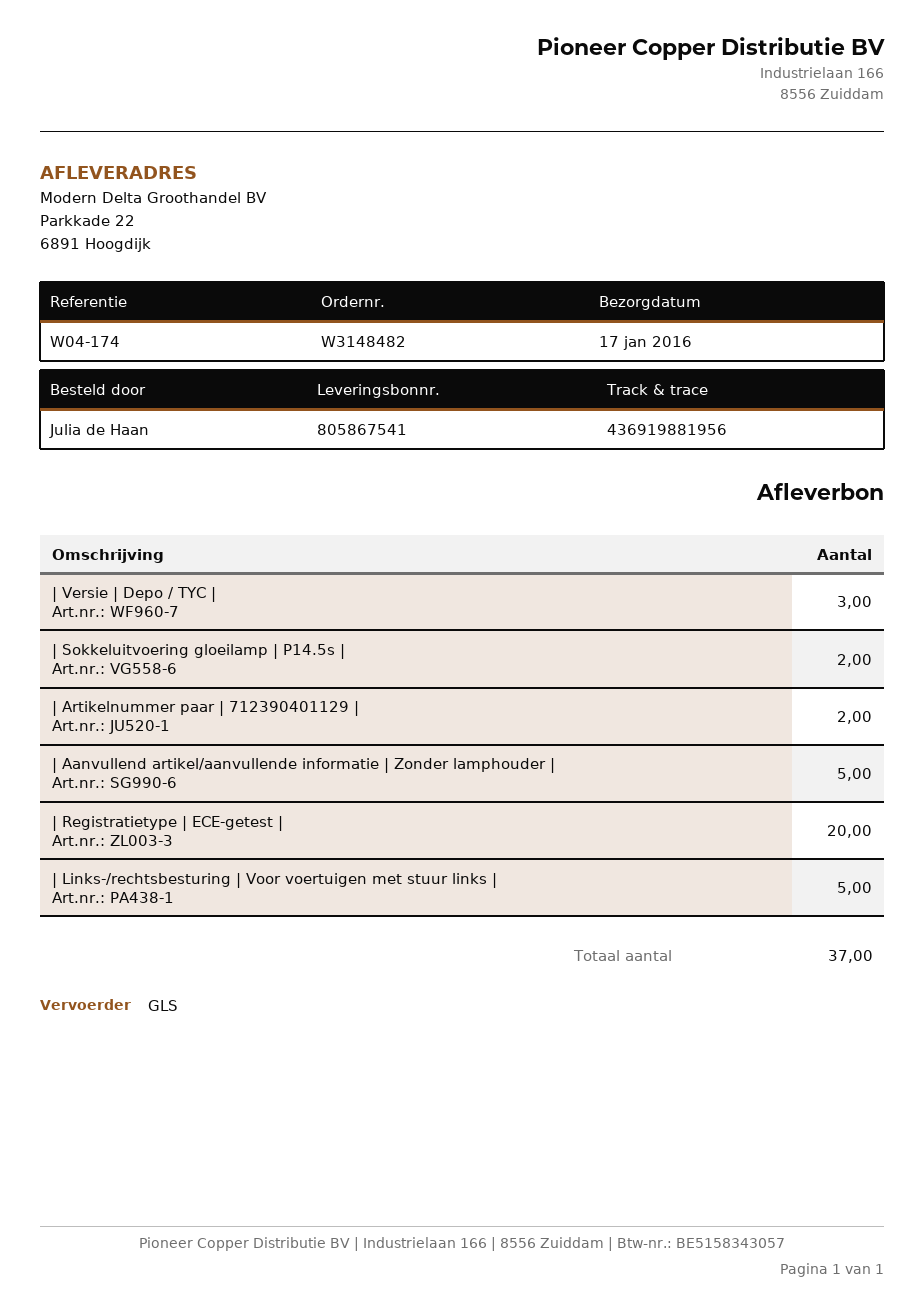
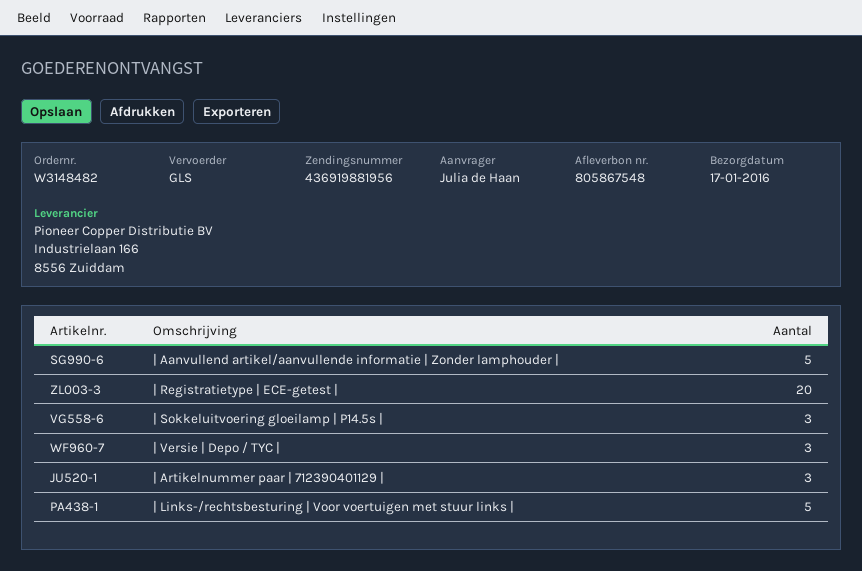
delivery note number: 805867541 -> 805867548
| Sokkeluitvoering gloeilamp | P14.5s |: 2 -> 3
| Artikelnummer paar | 712390401129 |: 2 -> 3

